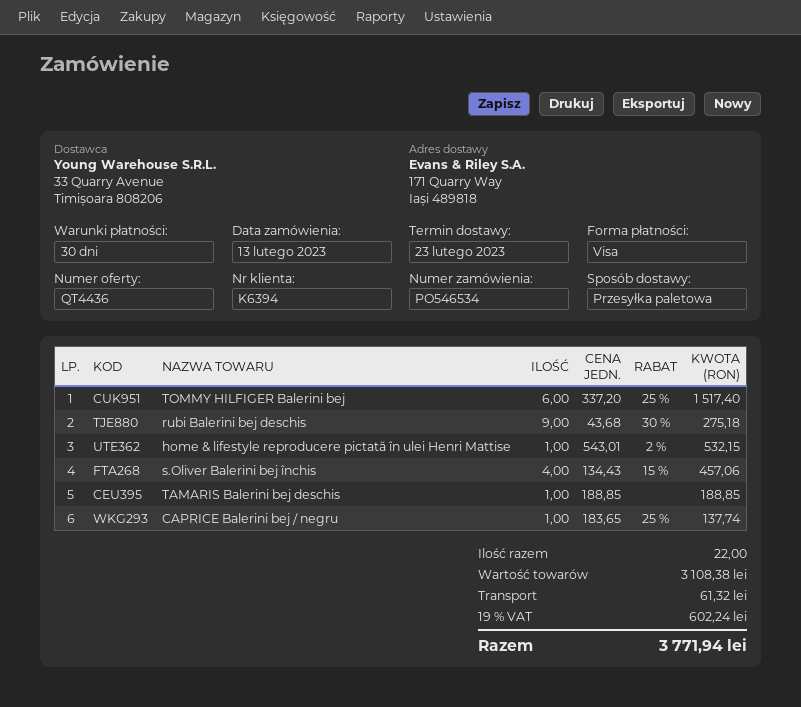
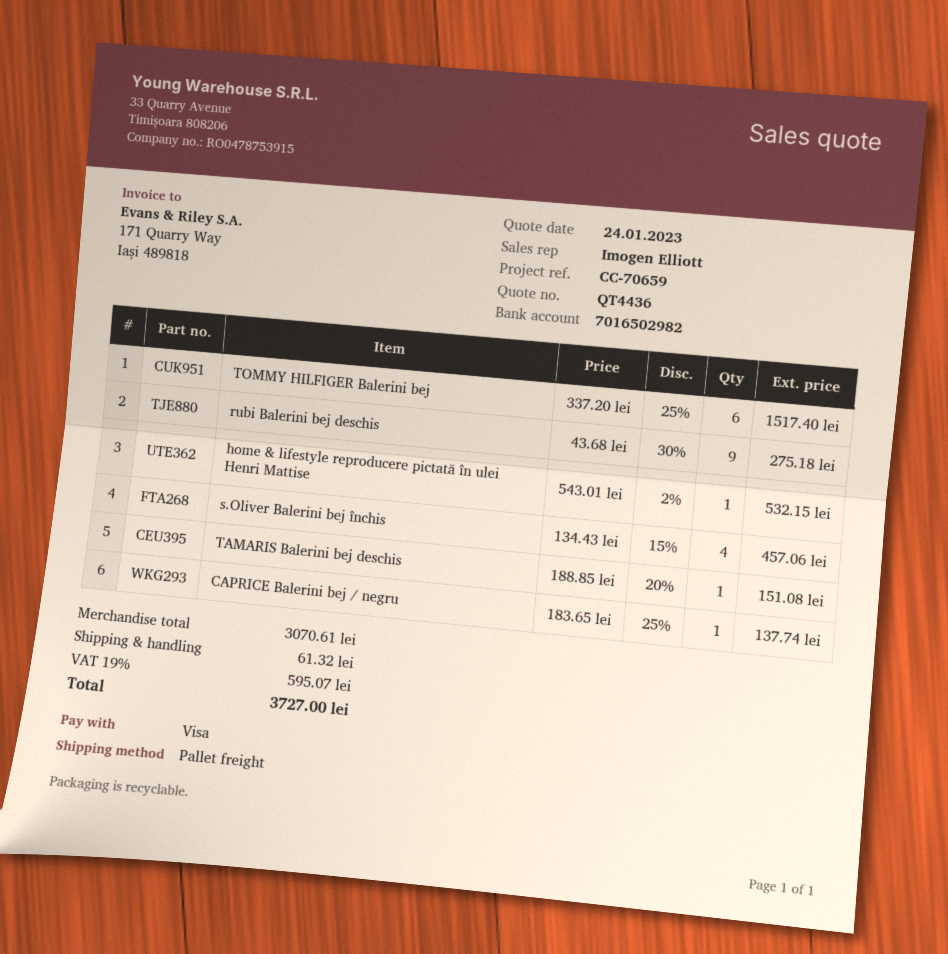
TAMARIS Balerini bej deschis: 1 x 188.85 = 188.85 -> 1 x 188.85 - 20% = 151.08
subtotal: 3108.38 -> 3070.61
tax: 19% = 602.24 -> 19% = 595.07
total: 3771.94 -> 3727.00

